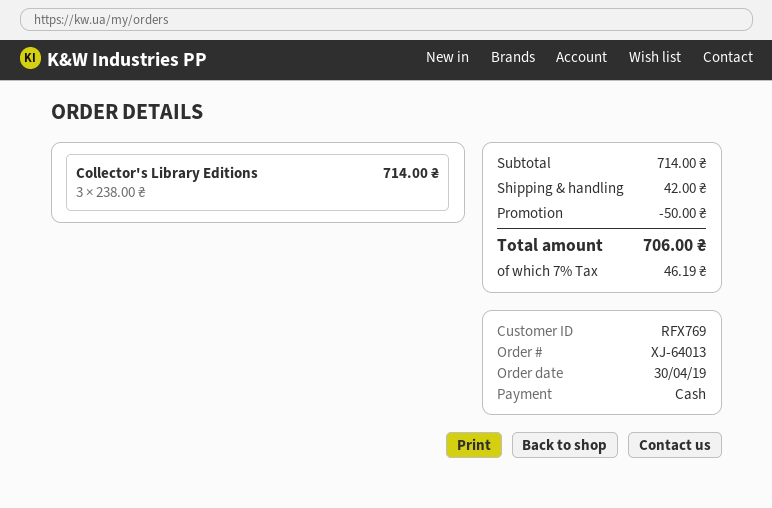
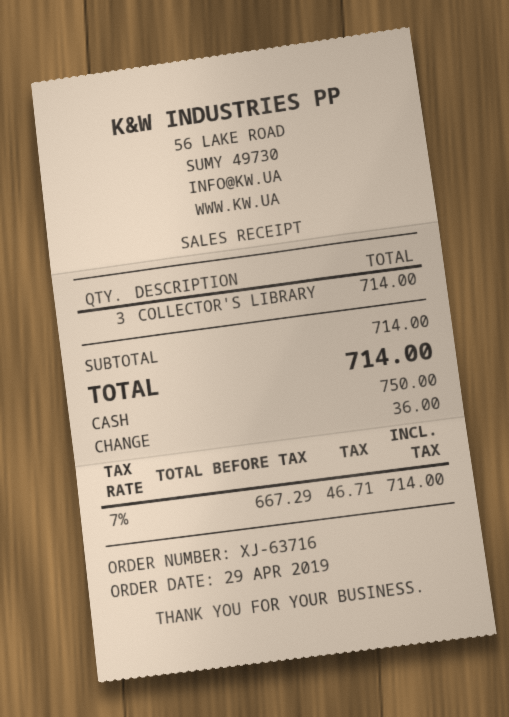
order number: XJ-64013 -> XJ-63716
order date: 2019-04-30 -> 2019-04-29
discount: 50.00 -> none
shipping: 42.00 -> none
tax: 7% = 46.19 -> 7% = 46.71
total: 706.00 -> 714.00

